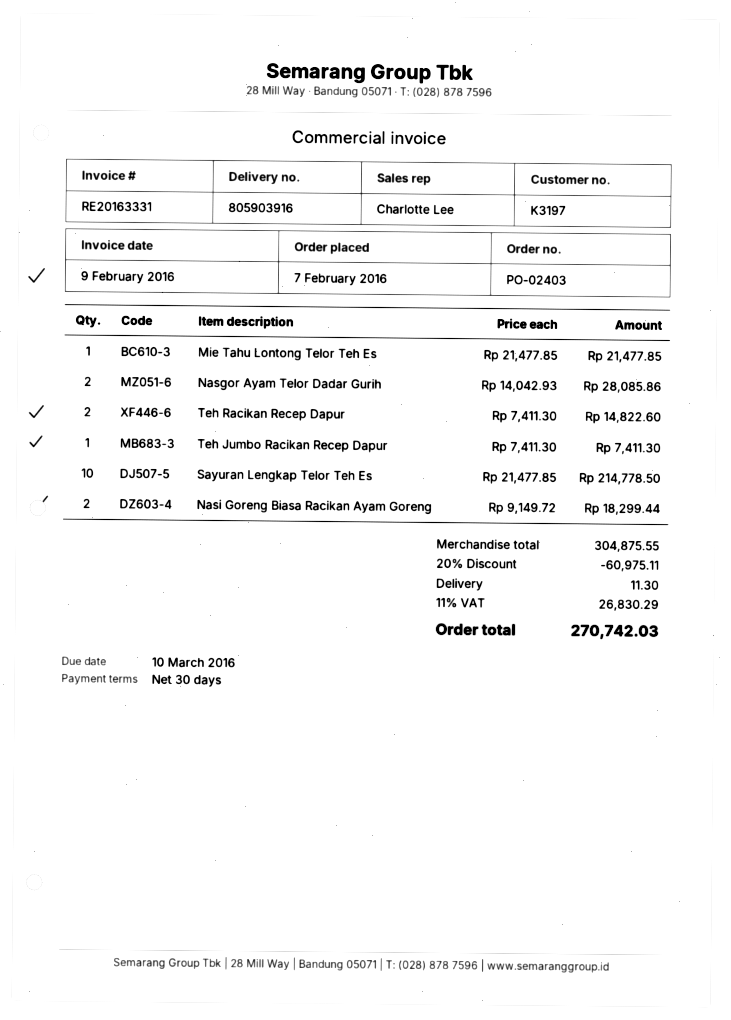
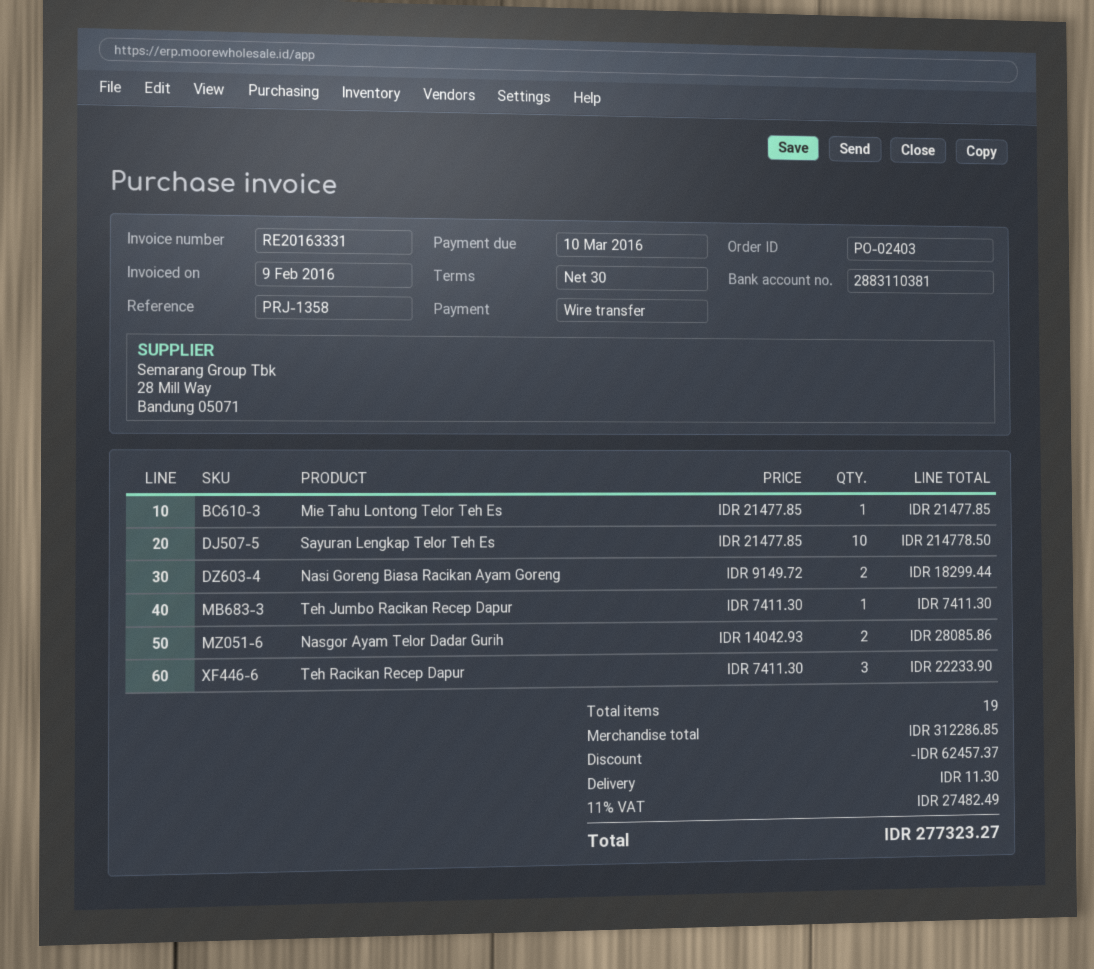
Teh Racikan Recep Dapur: 2 x 7411.30 = 14822.60 -> 3 x 7411.30 = 22233.90
subtotal: 304875.55 -> 312286.85
discount: 60975.11 -> 62457.37
tax: 11% = 26830.29 -> 11% = 27482.49
total: 270742.03 -> 277323.27

